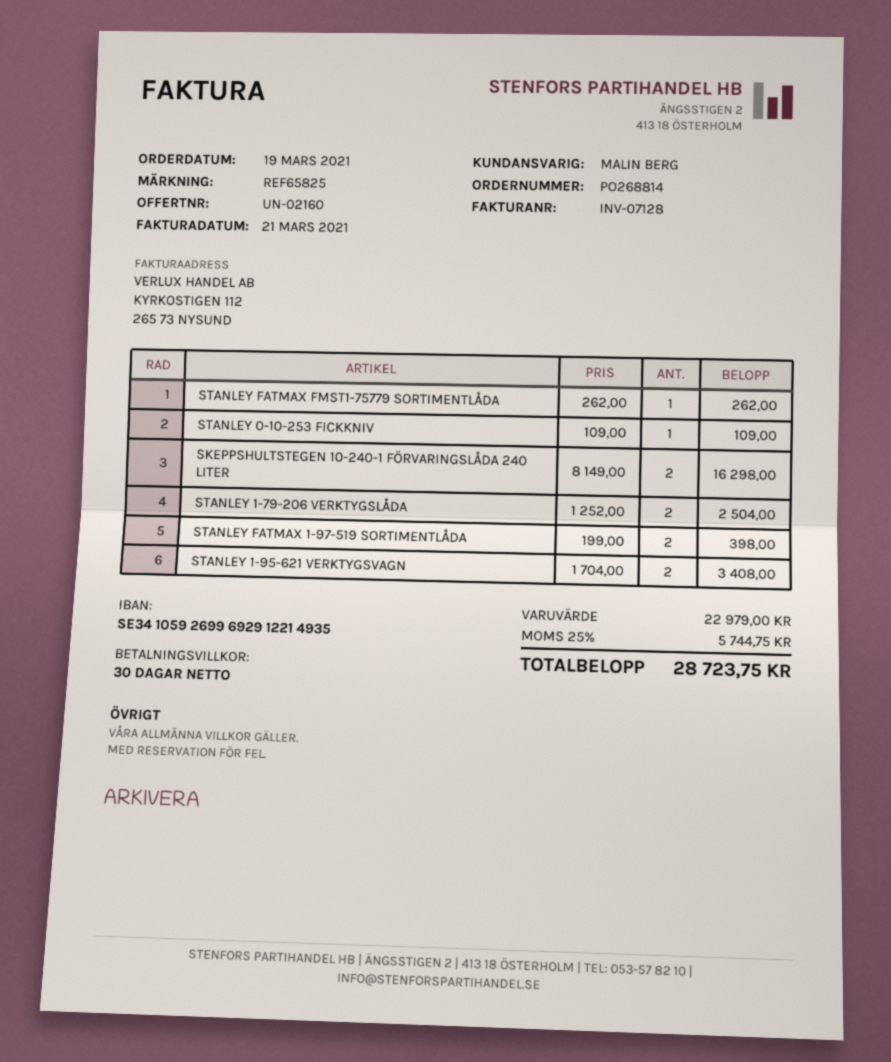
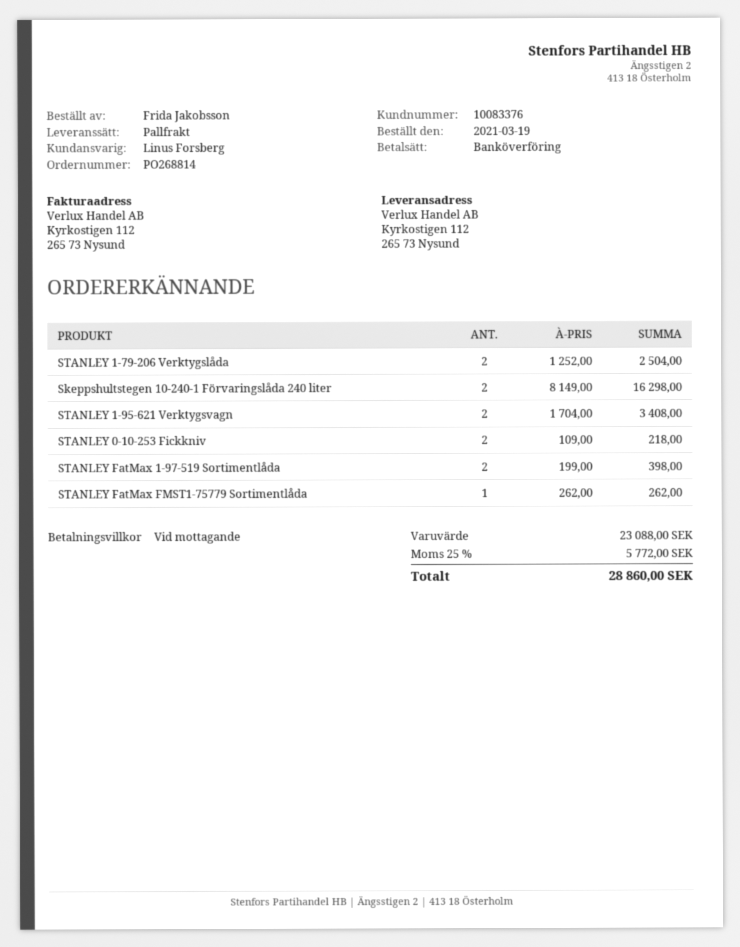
payment terms: 30 days -> on receipt
sales rep: MALIN BERG -> Linus Forsberg
STANLEY 0-10-253 FICKKNIV: 1 x 109.00 = 109.00 -> 2 x 109.00 = 218.00
subtotal: 22979.00 -> 23088.00
tax: 25% = 5744.75 -> 25% = 5772.00
total: 28723.75 -> 28860.00

